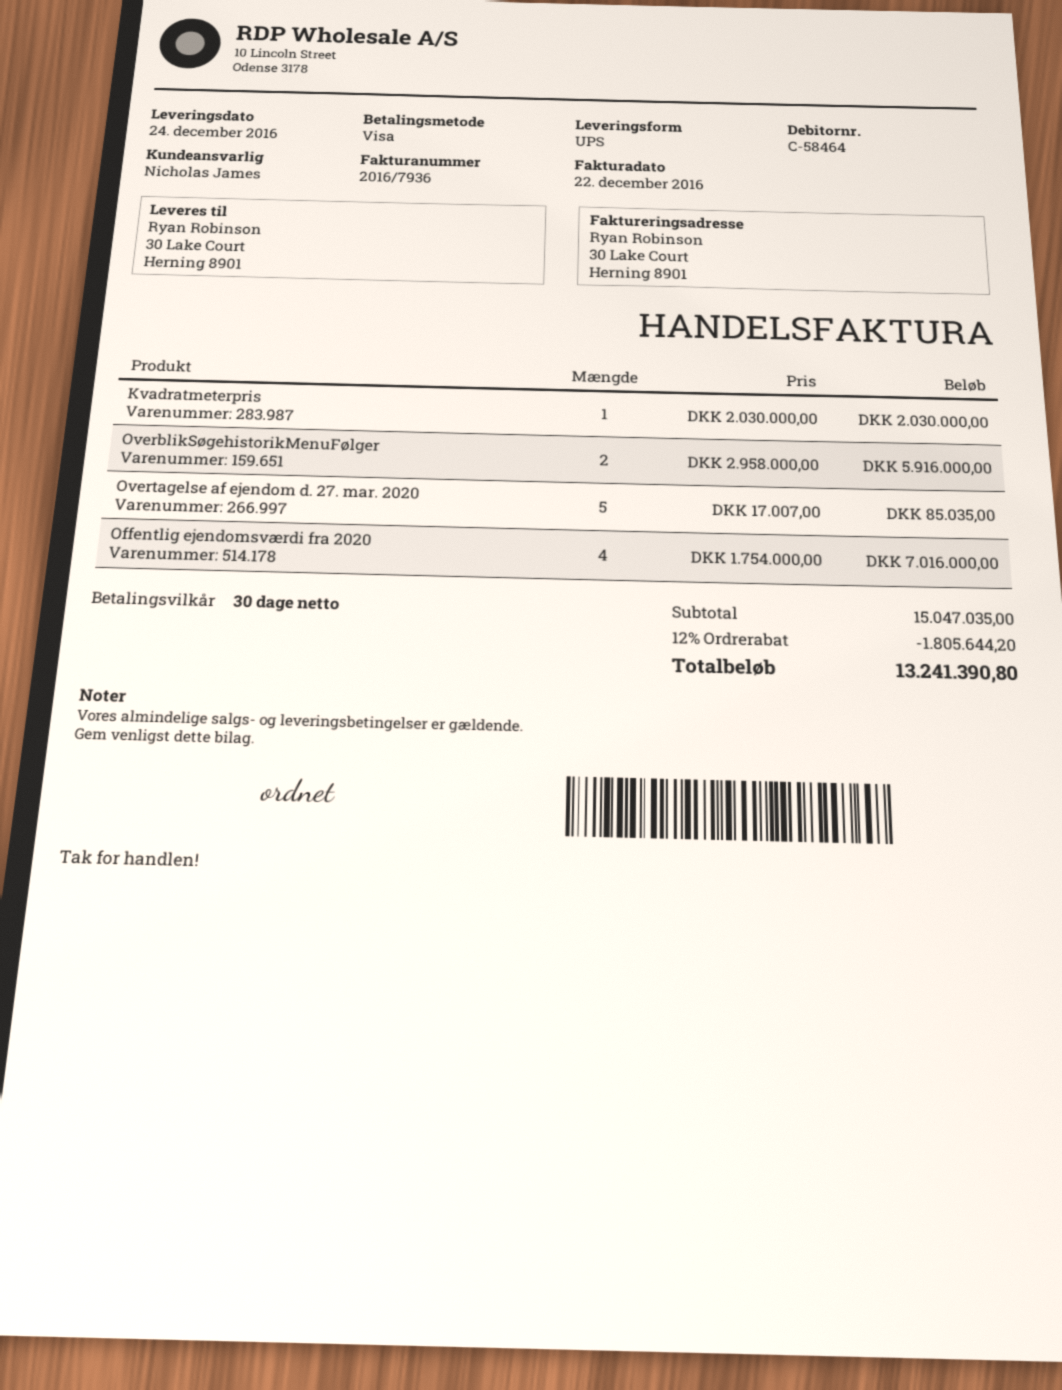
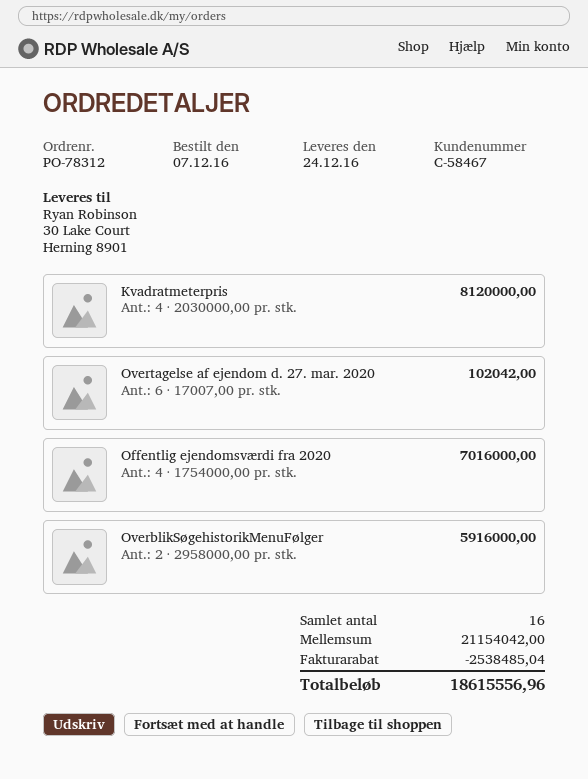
customer number: C-58464 -> C-58467
Kvadratmeterpris: 1 x 2030000.00 = 2030000.00 -> 4 x 2030000.00 = 8120000.00
Overtagelse af ejendom d. 27. mar. 2020: 5 x 17007.00 = 85035.00 -> 6 x 17007.00 = 102042.00
subtotal: 15047035.00 -> 21154042.00
discount: 1805644.20 -> 2538485.04
total: 13241390.80 -> 18615556.96

